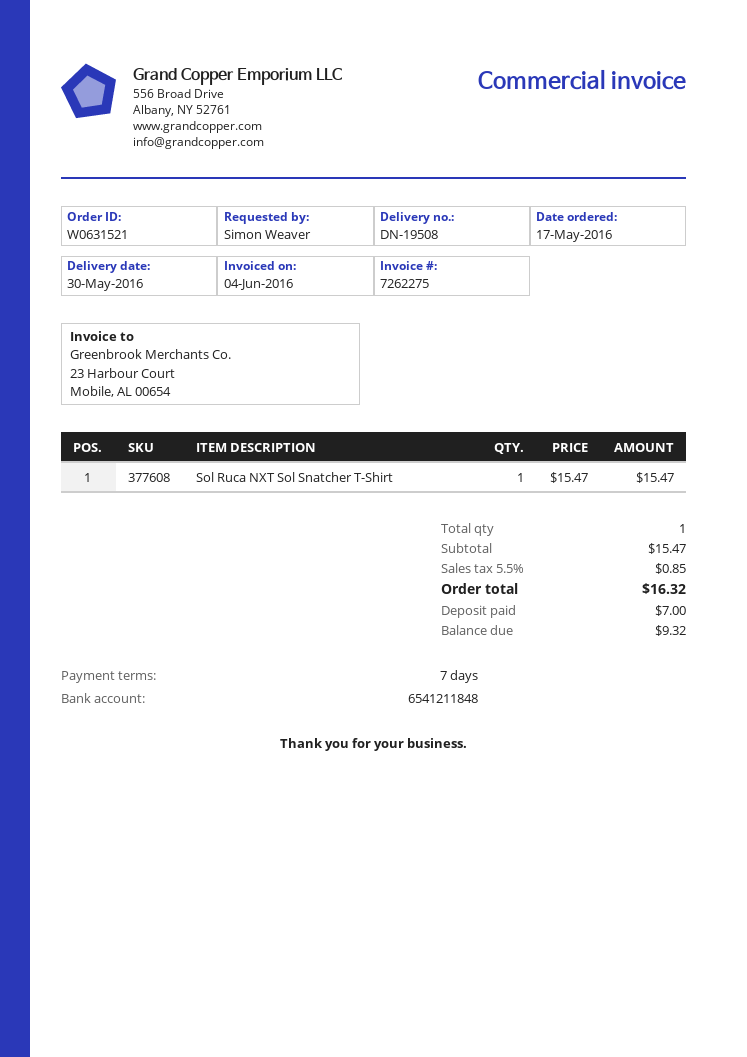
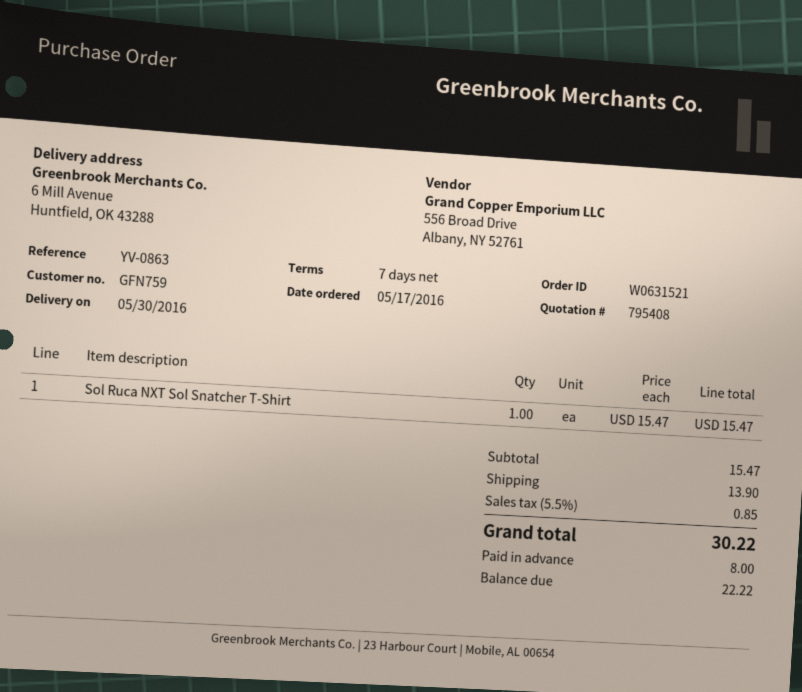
shipping: none -> 13.90
total: 16.32 -> 30.22
deposit: 7.00 -> 8.00
balance: 9.32 -> 22.22

